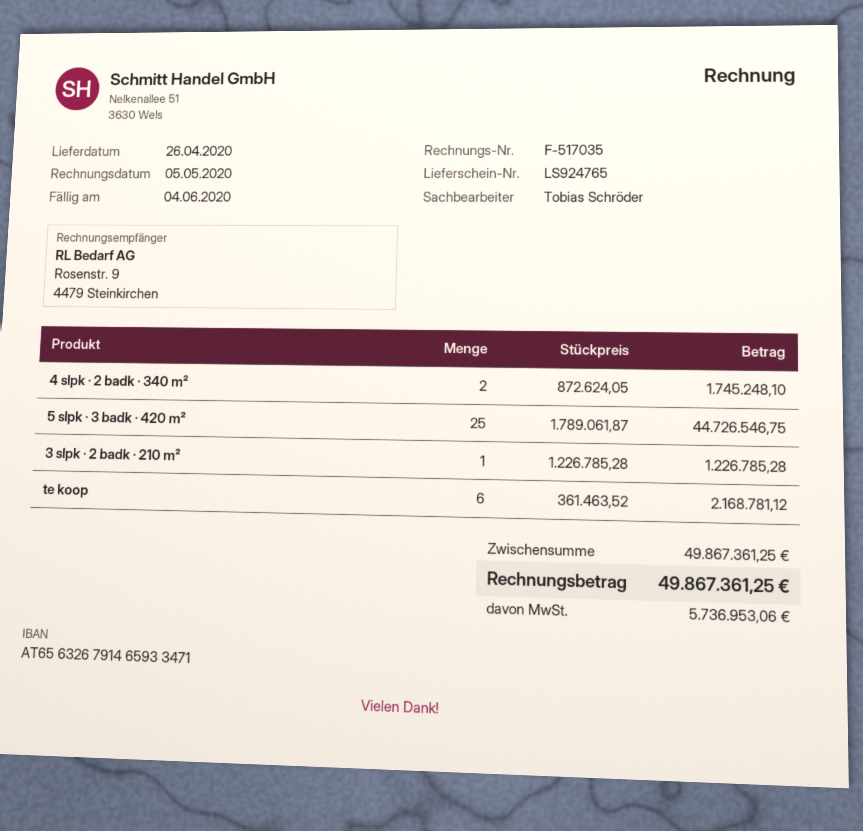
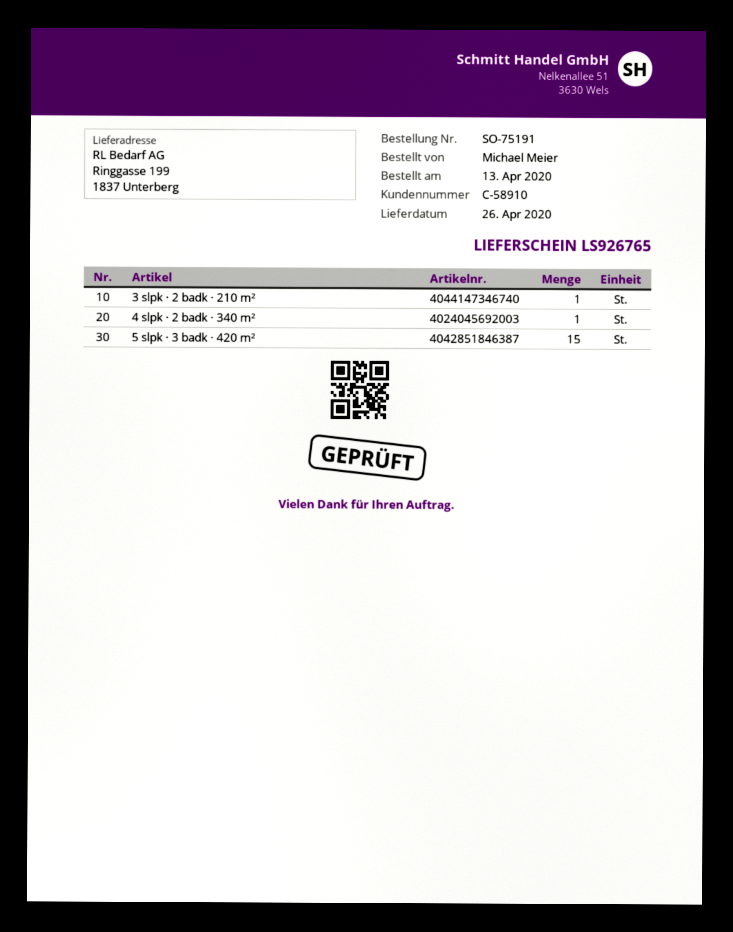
delivery note number: LS924765 -> LS926765
4 slpk · 2 badk · 340 m²: 2 -> 1
5 slpk · 3 badk · 420 m²: 25 -> 15
te koop: 6 -> none

